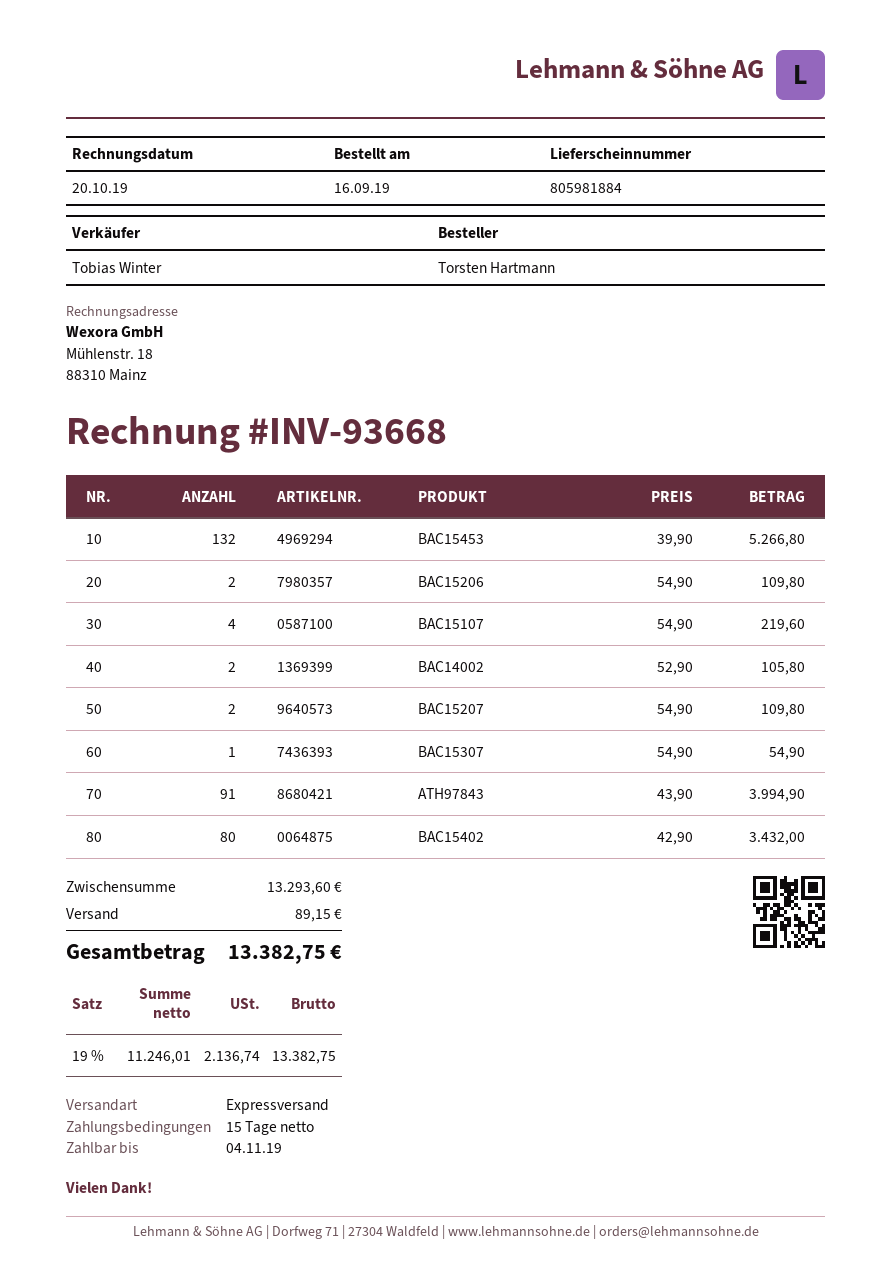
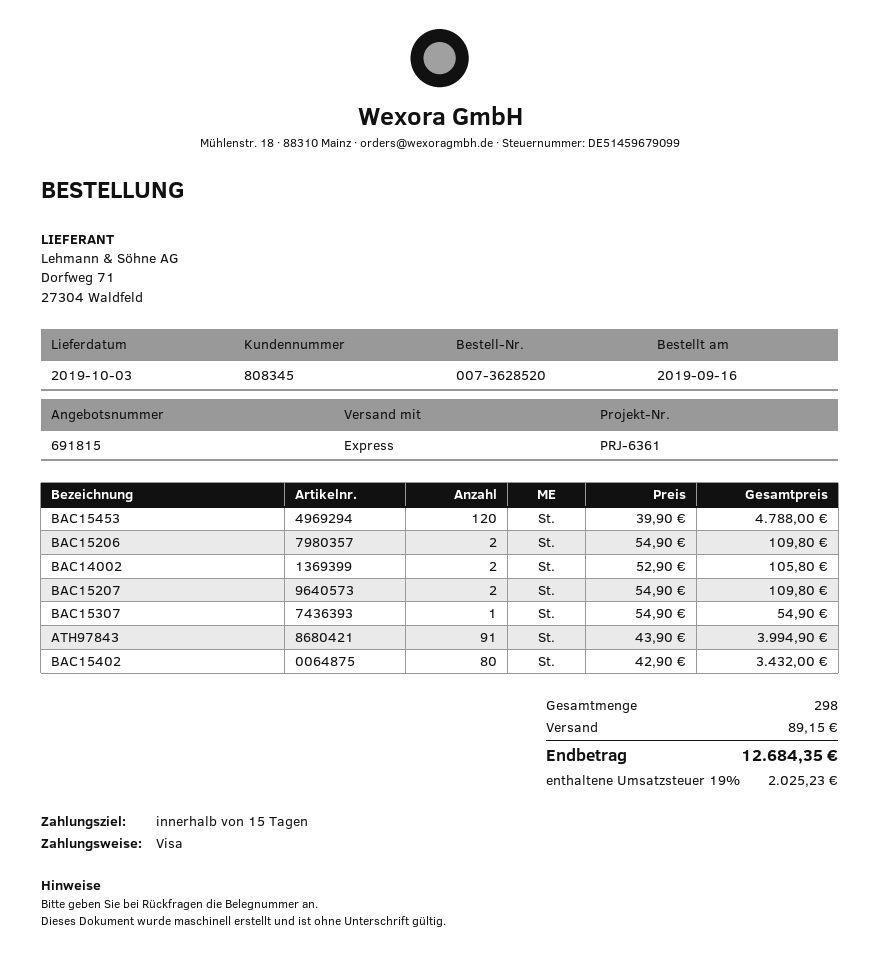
BAC15453: 132 x 39.90 = 5266.80 -> 120 x 39.90 = 4788.00
BAC15107: 4 x 54.90 = 219.60 -> none
tax: 19% = 2136.74 -> 19% = 2025.23
total: 13382.75 -> 12684.35

